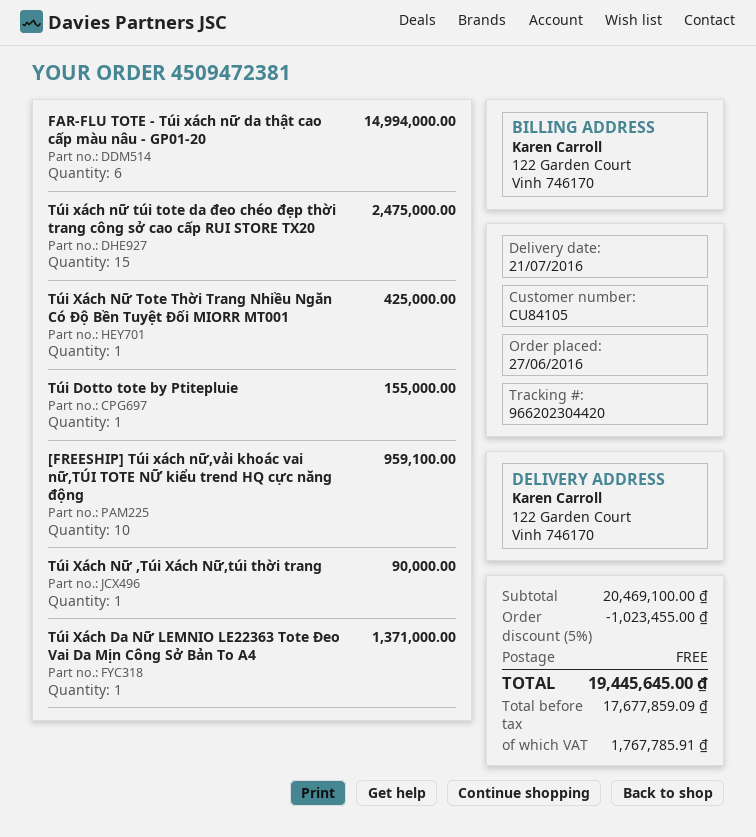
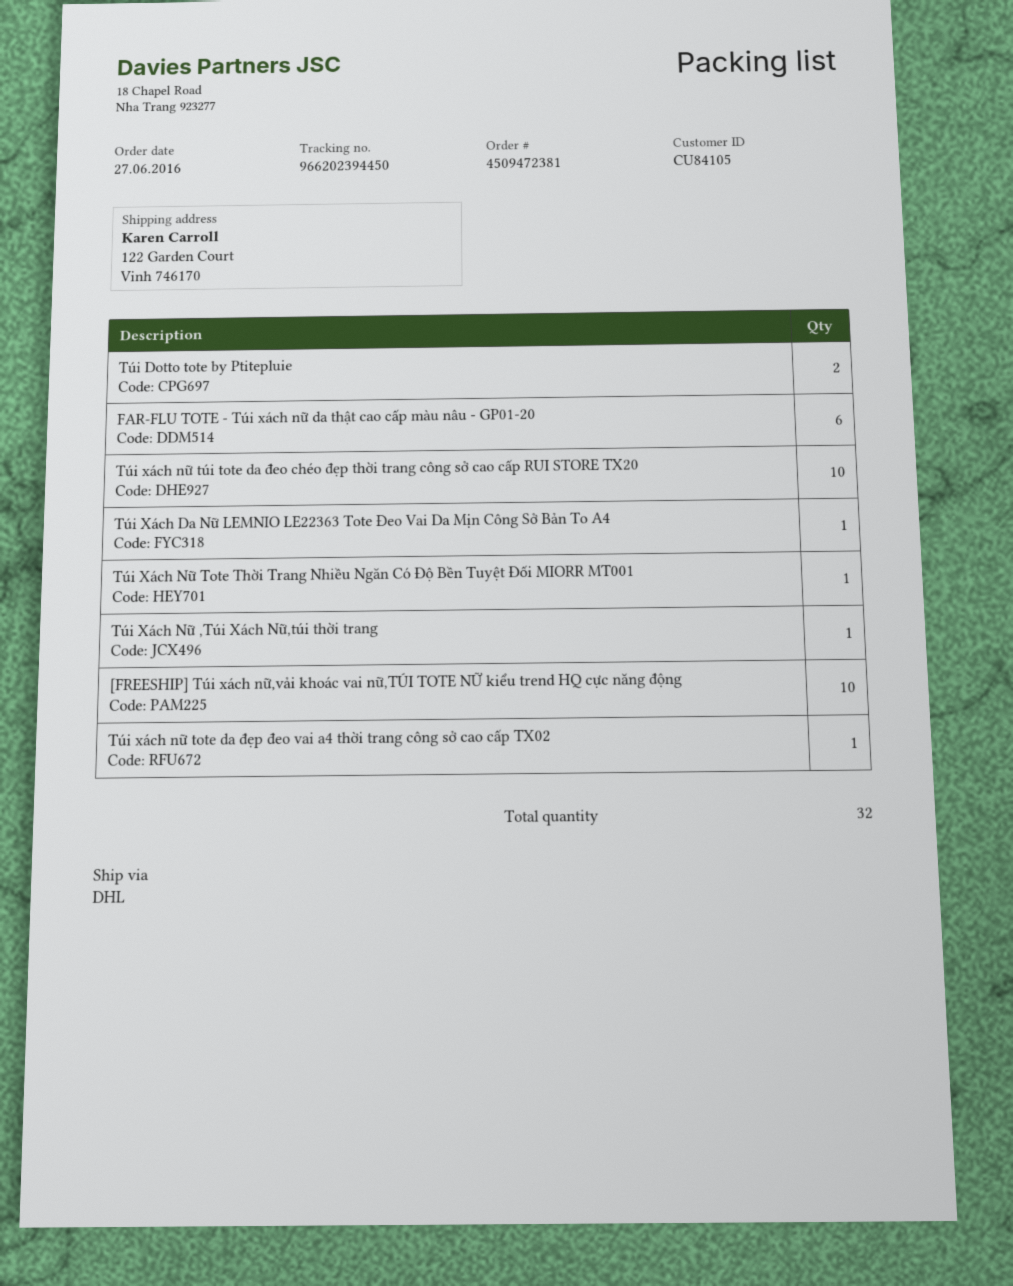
tracking number: 966202304420 -> 966202394450
Túi xách nữ túi tote da đeo chéo đẹp thời trang công sở cao cấp RUI STORE TX20: 15 -> 10
Túi Dotto tote by Ptitepluie: 1 -> 2
Túi xách nữ tote da đẹp đeo vai a4 thời trang công sở cao cấp TX02: none -> 1

